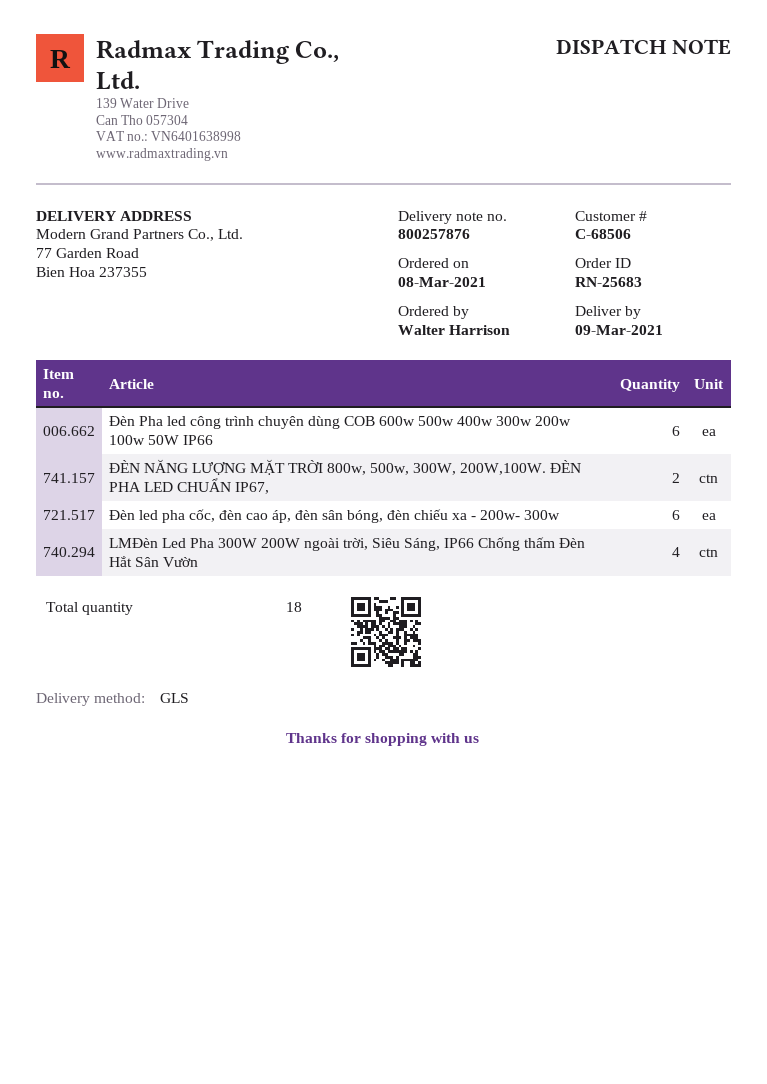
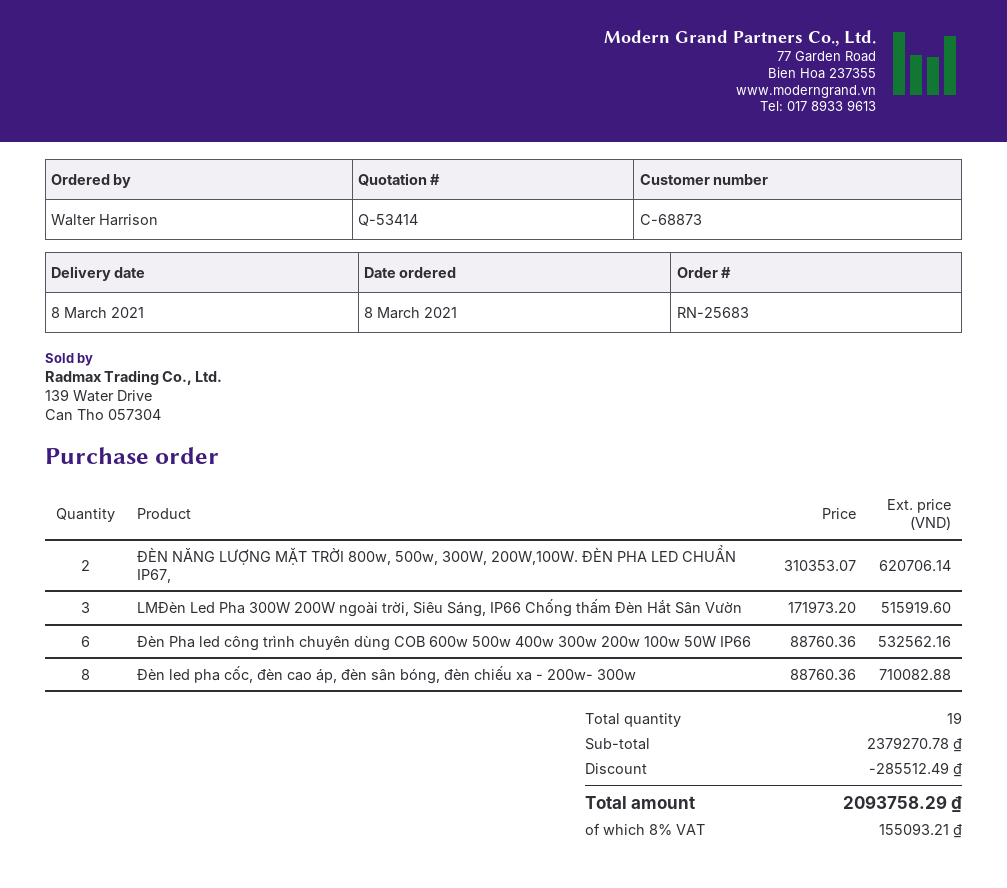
delivery date: 2021-03-09 -> 2021-03-08
customer number: C-68506 -> C-68873
Đèn led pha cốc, đèn cao áp, đèn sân bóng, đèn chiếu xa - 200w- 300w: 6 -> 8
LMĐèn Led Pha 300W 200W ngoài trời, Siêu Sáng, IP66 Chống thấm Đèn Hắt Sân Vườn: 4 -> 3
total quantity: 18 -> 19

